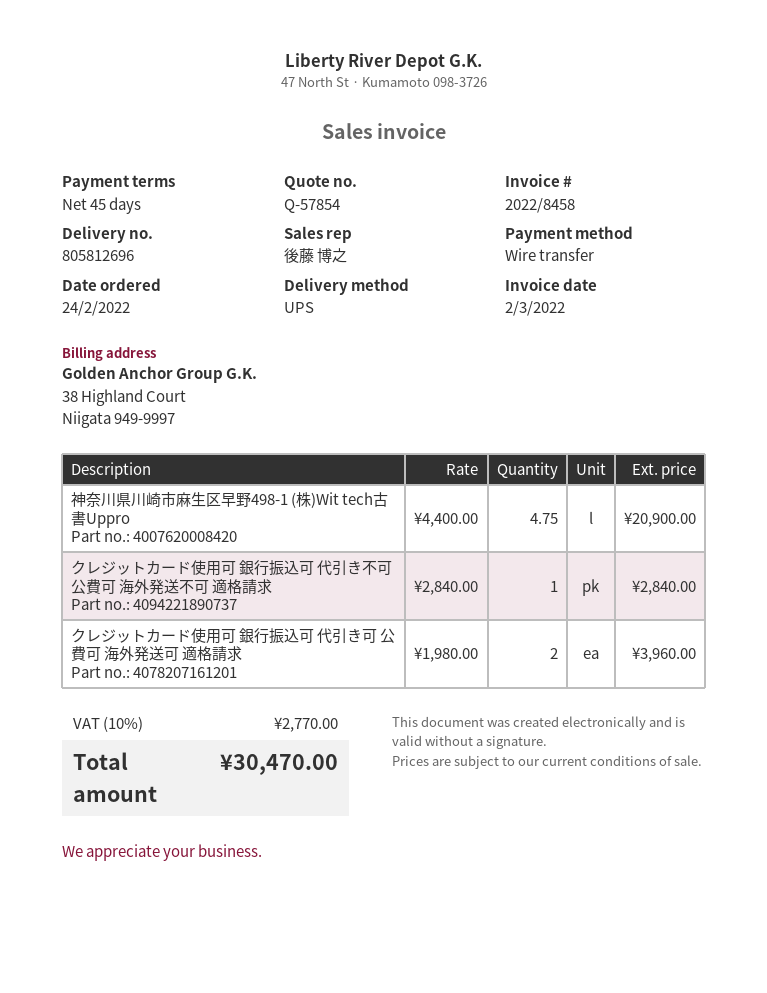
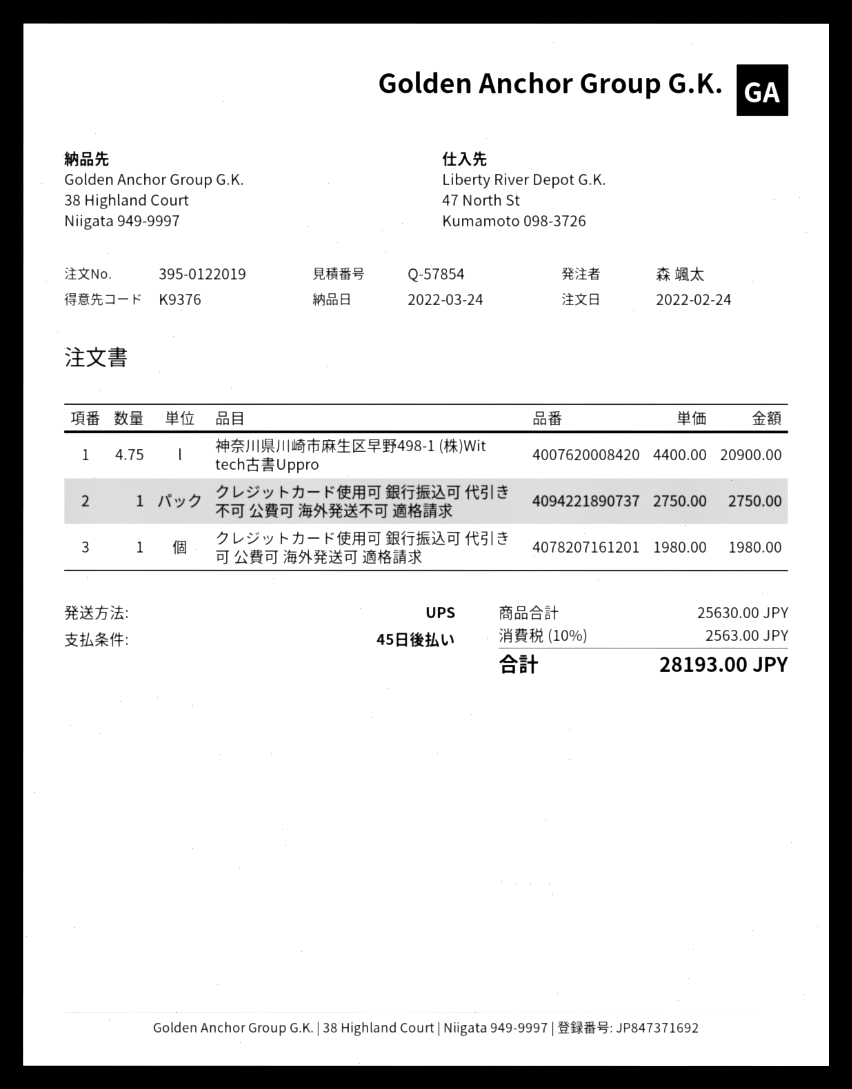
クレジットカード使用可 銀行振込可 代引き不可 公費可 海外発送不可 適格請求: 1 x 2840.00 = 2840.00 -> 1 x 2750.00 = 2750.00
クレジットカード使用可 銀行振込可 代引き可 公費可 海外発送可 適格請求: 2 x 1980.00 = 3960.00 -> 1 x 1980.00 = 1980.00
tax: 10% = 2770.00 -> 10% = 2563.00
total: 30470.00 -> 28193.00

